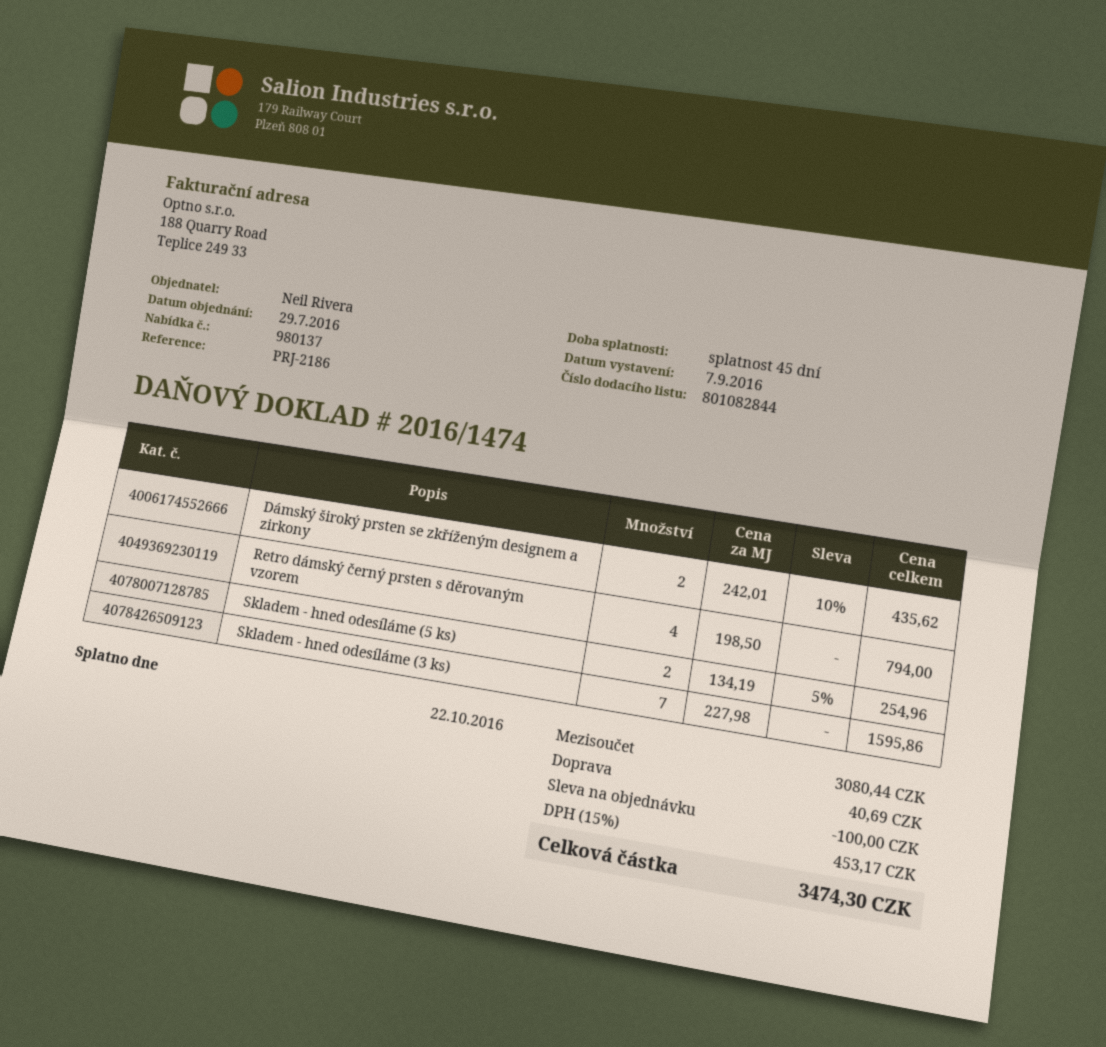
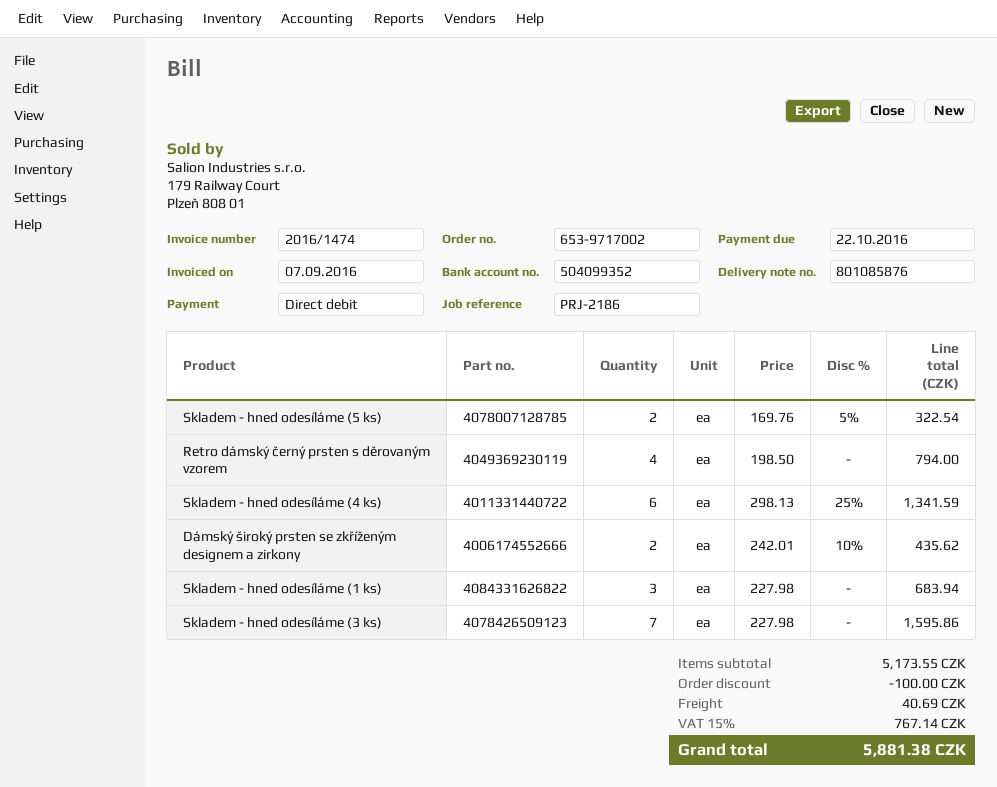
delivery note number: 801082844 -> 801085876
Skladem - hned odesíláme (5 ks): 2 x 134.19 - 5% = 254.96 -> 2 x 169.76 - 5% = 322.54
Skladem - hned odesíláme (4 ks): none -> 6 x 298.13 - 25% = 1341.59
Skladem - hned odesíláme (1 ks): none -> 3 x 227.98 = 683.94
subtotal: 3080.44 -> 5173.55
tax: 15% = 453.17 -> 15% = 767.14
total: 3474.30 -> 5881.38

